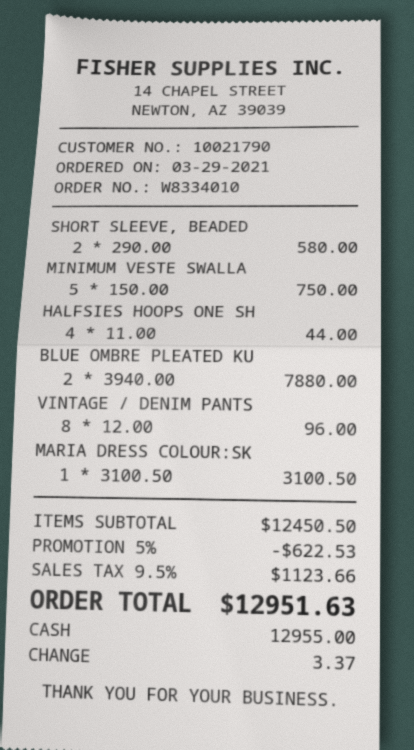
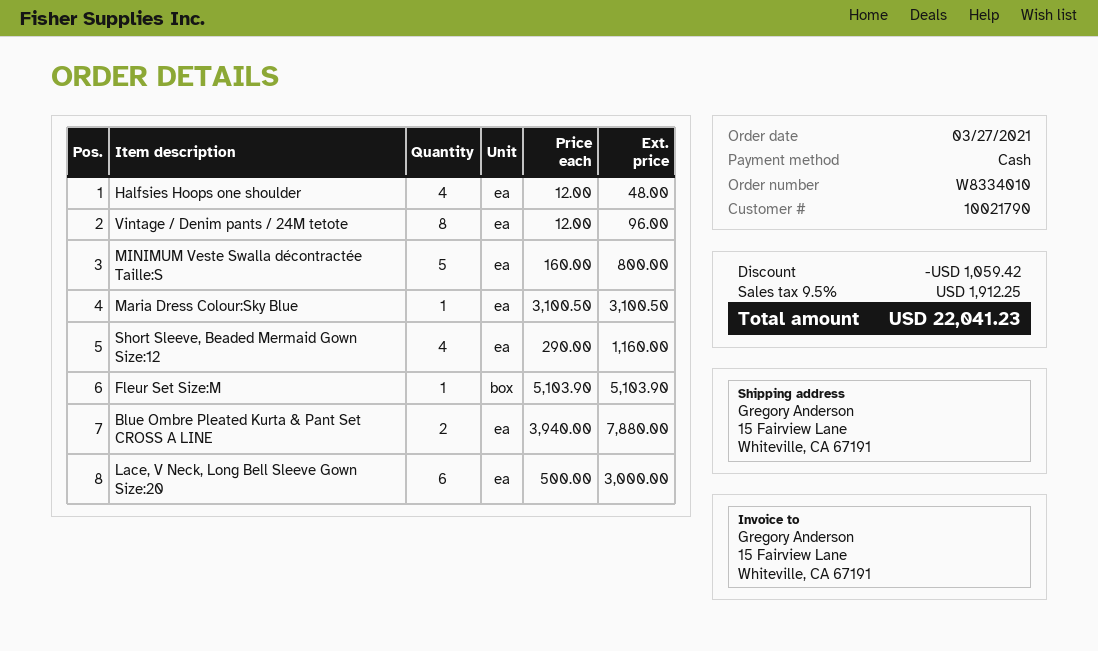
order date: 2021-03-29 -> 2021-03-27
SHORT SLEEVE, BEADED: 2 x 290.00 = 580.00 -> 4 x 290.00 = 1160.00
MINIMUM VESTE SWALLA: 5 x 150.00 = 750.00 -> 5 x 160.00 = 800.00
HALFSIES HOOPS ONE SH: 4 x 11.00 = 44.00 -> 4 x 12.00 = 48.00
Fleur Set Size:M: none -> 1 x 5103.90 = 5103.90
Lace, V Neck, Long Bell Sleeve Gown Size:20: none -> 6 x 500.00 = 3000.00
discount: 622.53 -> 1059.42
tax: 9.5% = 1123.66 -> 9.5% = 1912.25
total: 12951.63 -> 22041.23

